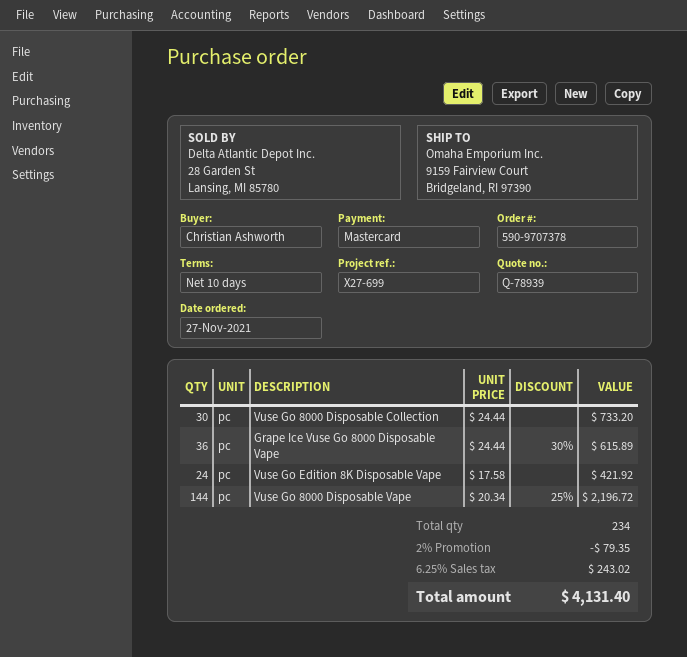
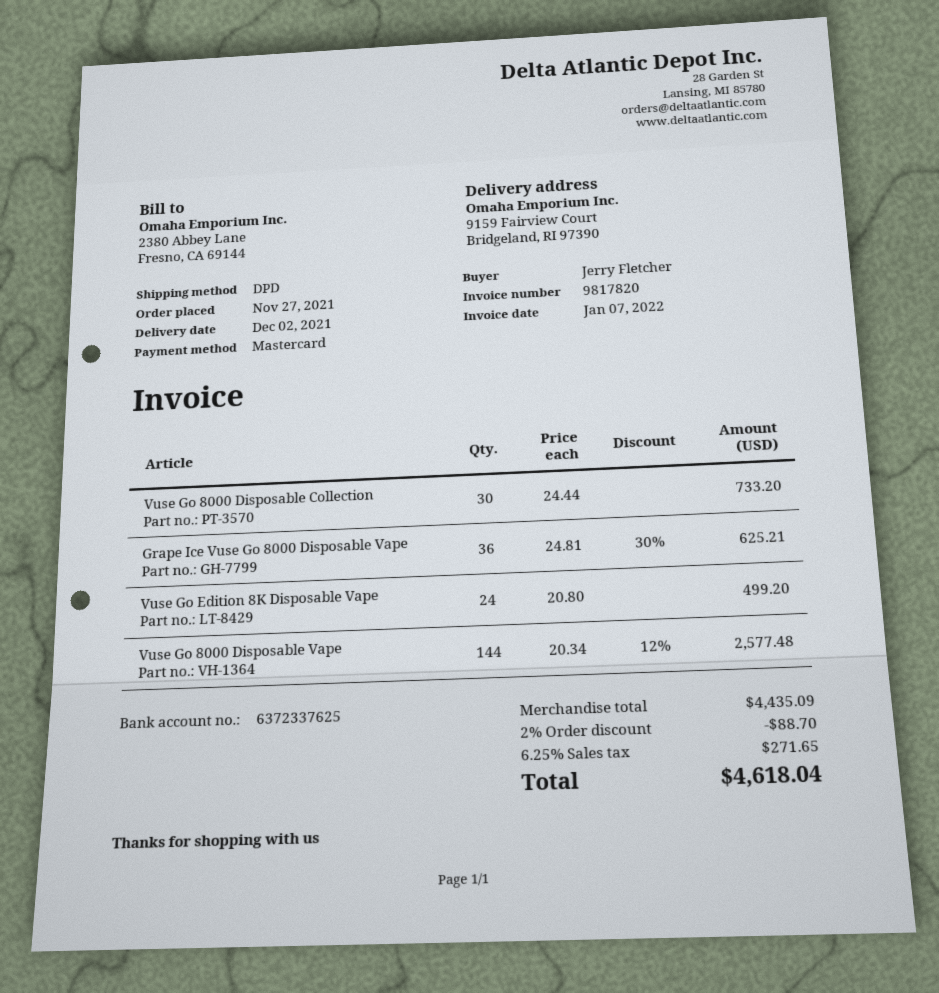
ordered by: Christian Ashworth -> Jerry Fletcher
Grape Ice Vuse Go 8000 Disposable Vape: 36 x 24.44 - 30% = 615.89 -> 36 x 24.81 - 30% = 625.21
Vuse Go Edition 8K Disposable Vape: 24 x 17.58 = 421.92 -> 24 x 20.80 = 499.20
Vuse Go 8000 Disposable Vape: 144 x 20.34 - 25% = 2196.72 -> 144 x 20.34 - 12% = 2577.48
discount: 2% = 79.35 -> 2% = 88.70
tax: 6.25% = 243.02 -> 6.25% = 271.65
total: 4131.40 -> 4618.04

